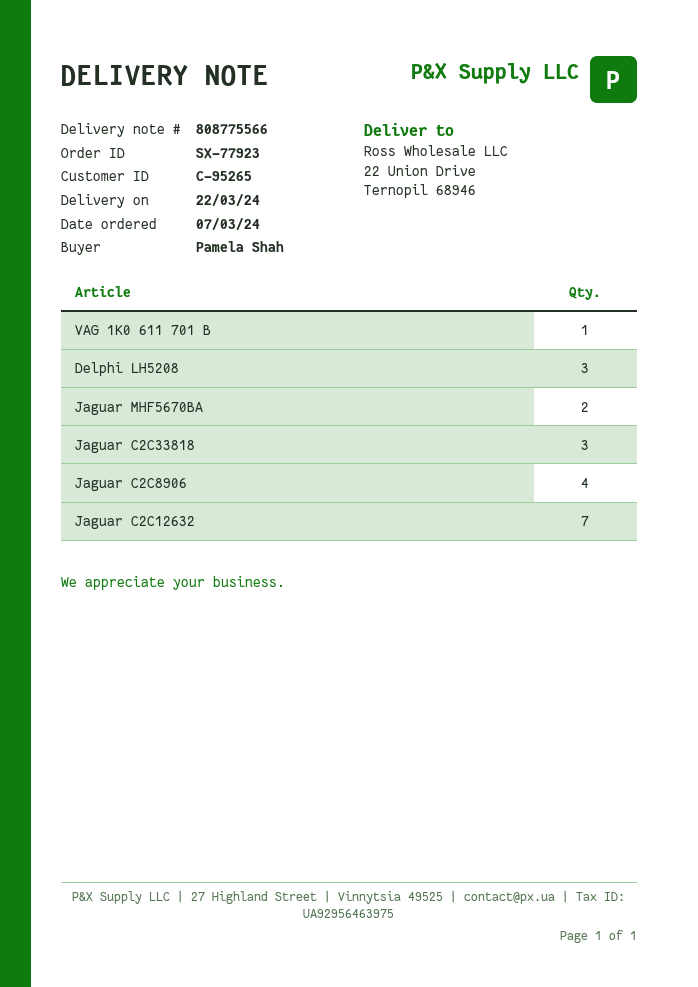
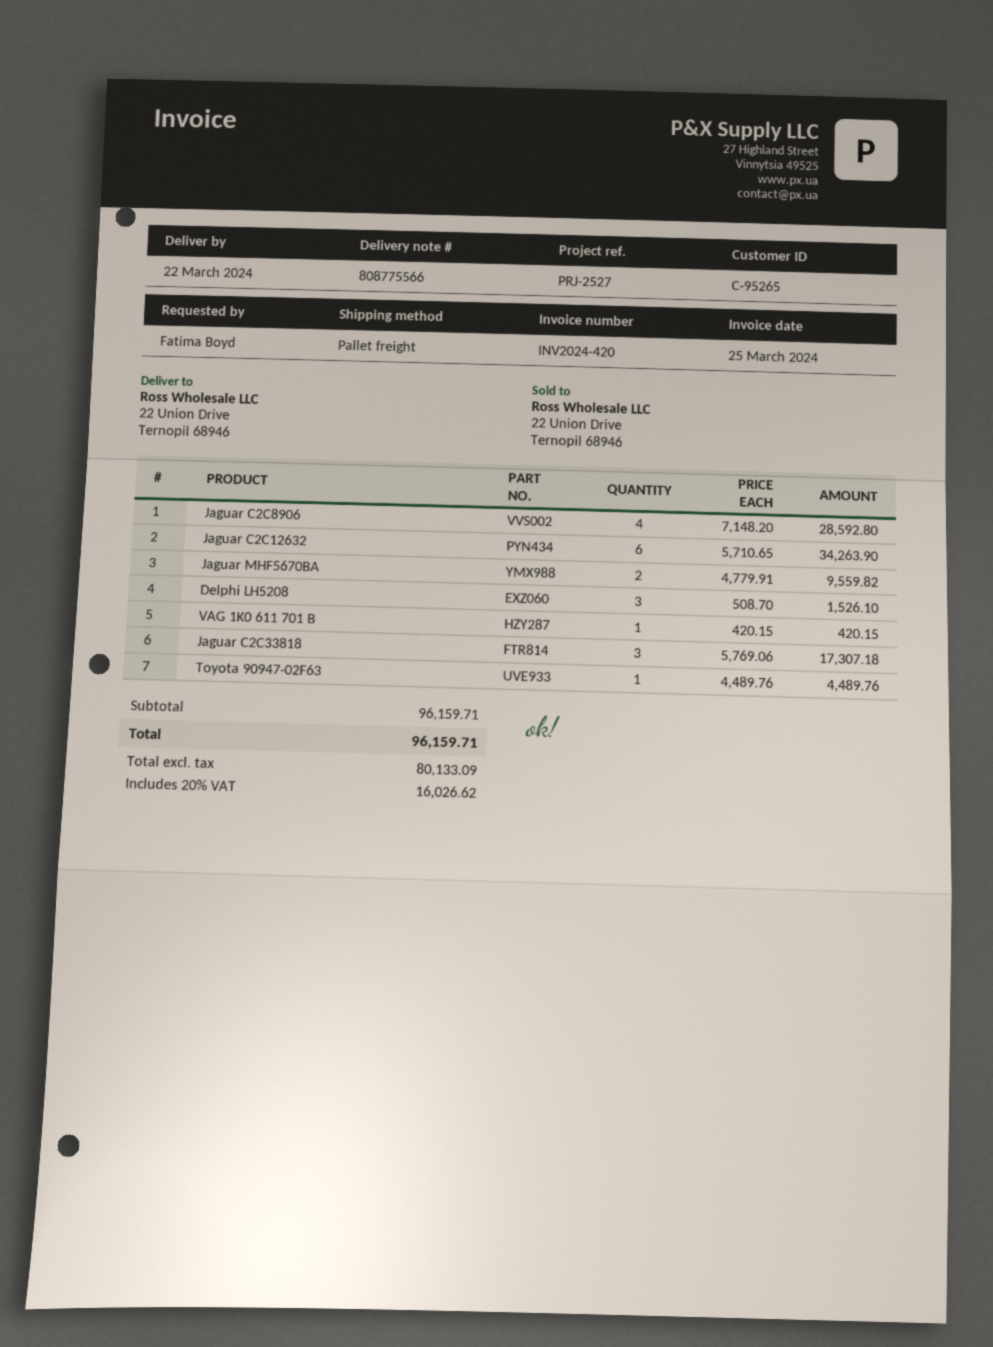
ordered by: Pamela Shah -> Fatima Boyd
Jaguar C2C12632: 7 -> 6
Toyota 90947-02F63: none -> 1

